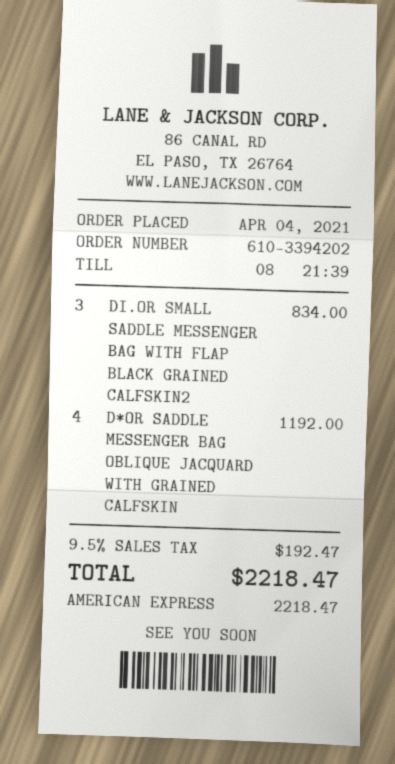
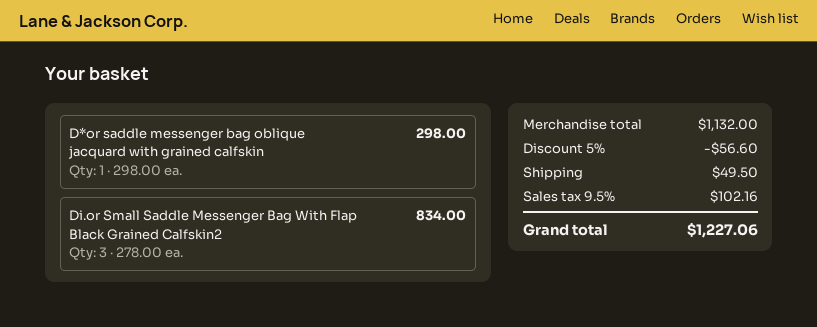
D*OR SADDLE MESSENGER BAG OBLIQUE JACQUARD WITH GRAINED CALFSKIN: 4 for 1192.00 -> 1 for 298.00
discount: none -> 5% = 56.60
shipping: none -> 49.50
tax: 9.5% = 192.47 -> 9.5% = 102.16
total: 2218.47 -> 1227.06

